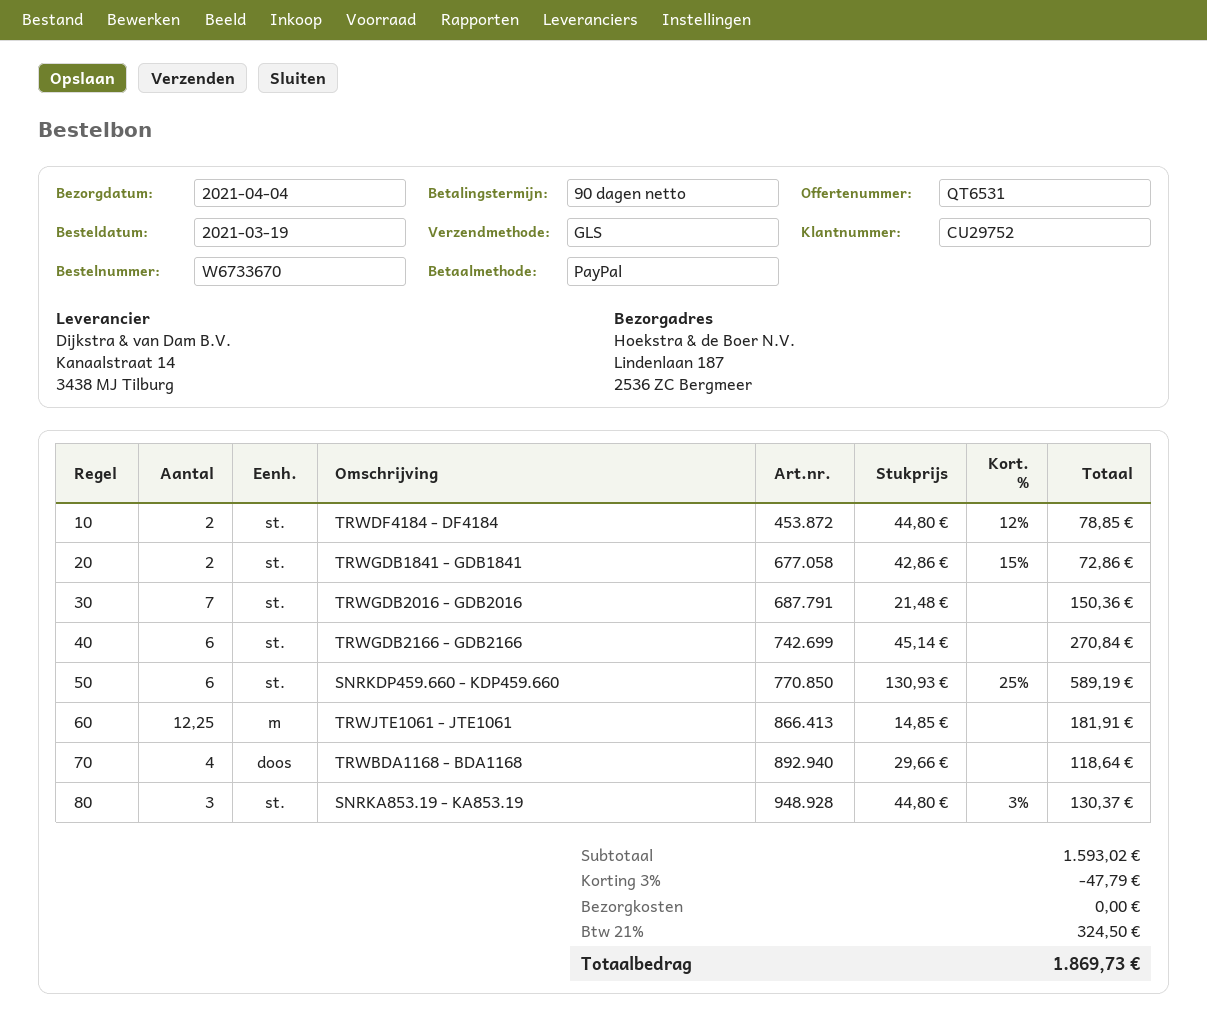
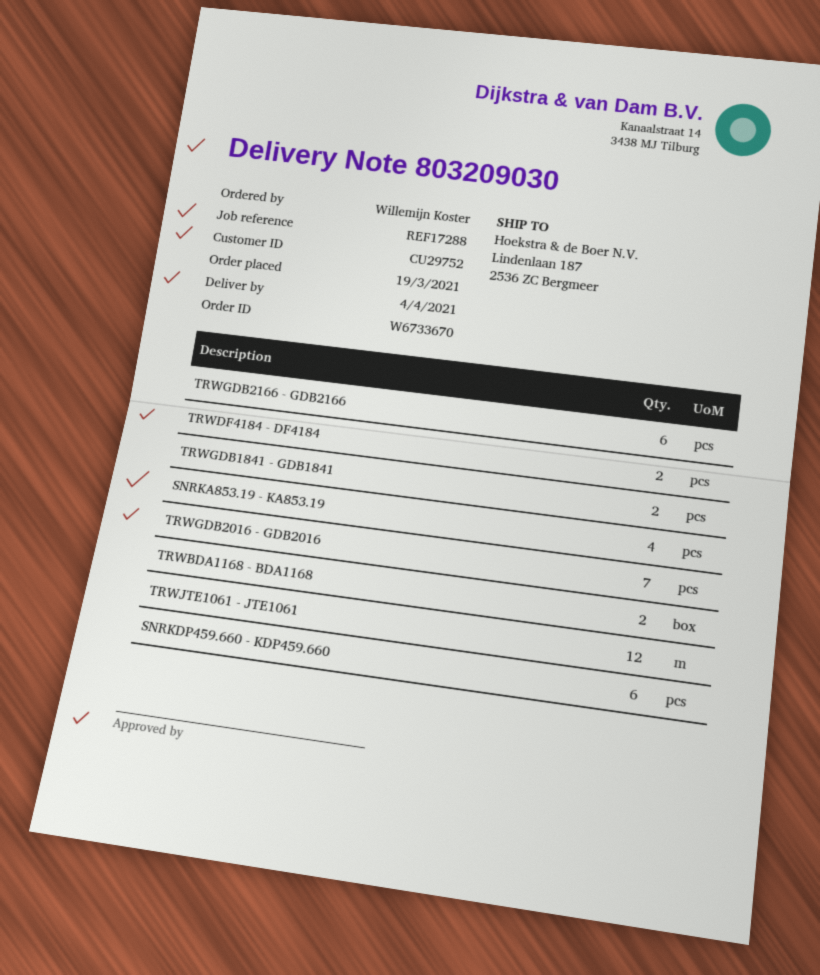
TRWJTE1061 - JTE1061: 12.25 -> 12
TRWBDA1168 - BDA1168: 4 -> 2
SNRKA853.19 - KA853.19: 3 -> 4

